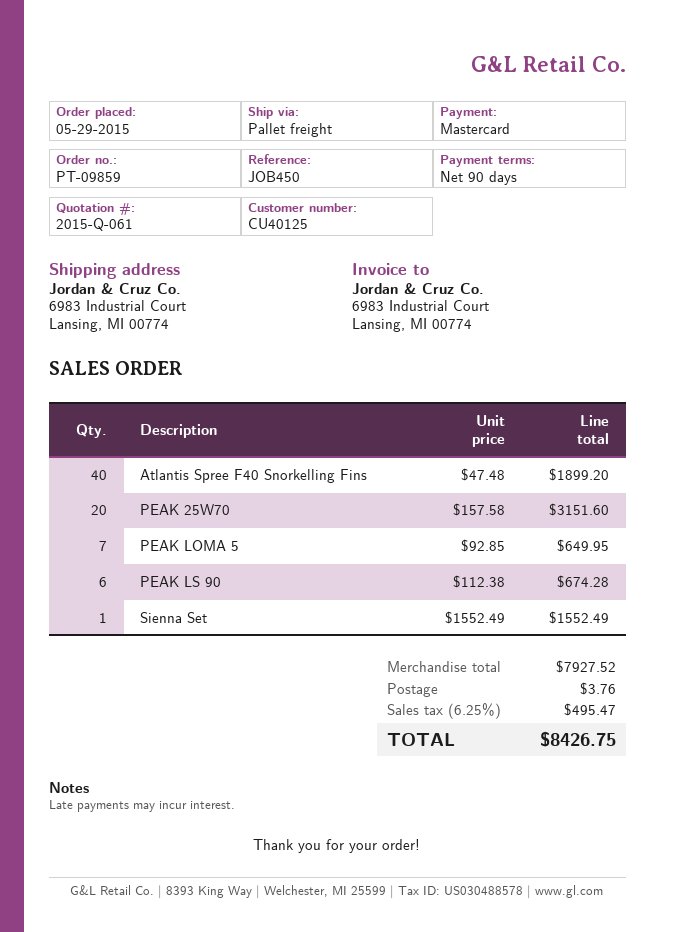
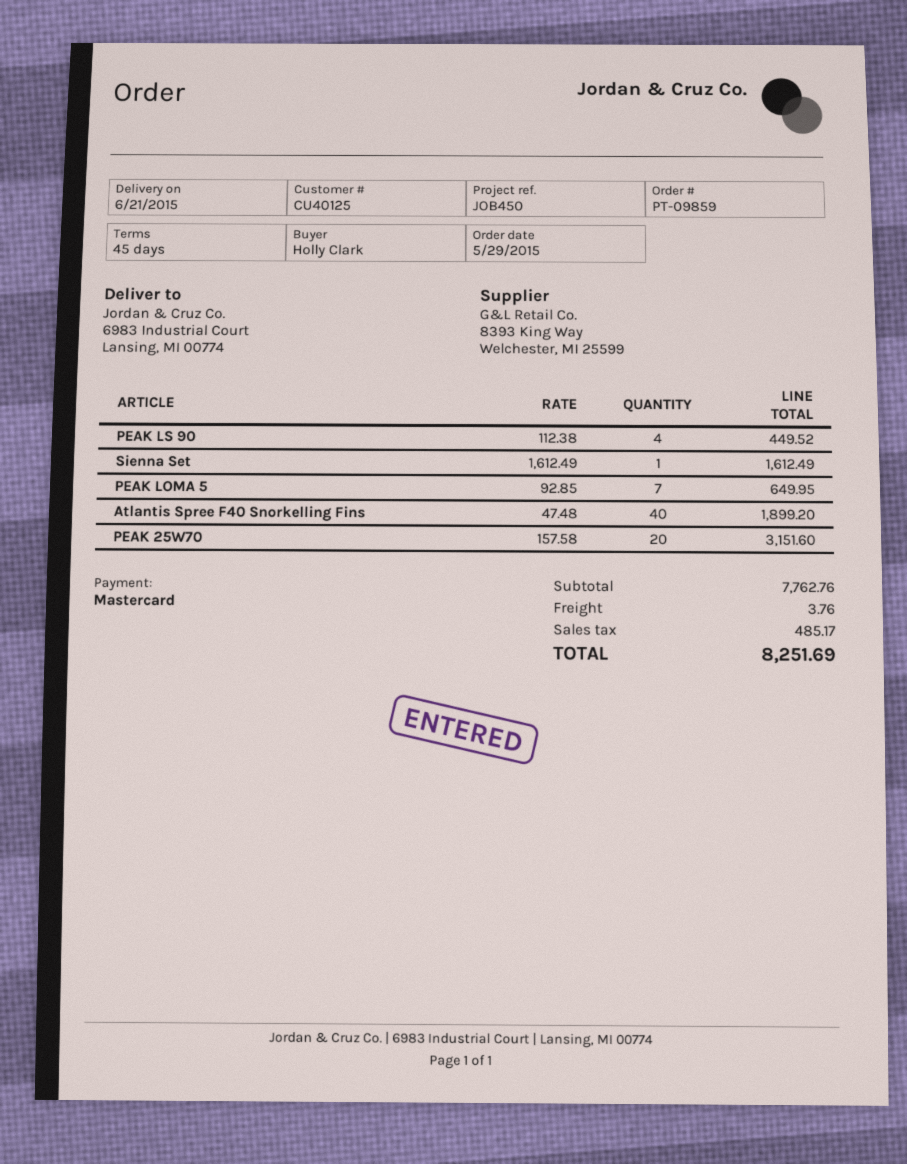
payment terms: 90 days -> 45 days
PEAK LS 90: 6 x 112.38 = 674.28 -> 4 x 112.38 = 449.52
Sienna Set: 1 x 1552.49 = 1552.49 -> 1 x 1612.49 = 1612.49
subtotal: 7927.52 -> 7762.76
tax: 495.47 -> 485.17
total: 8426.75 -> 8251.69

